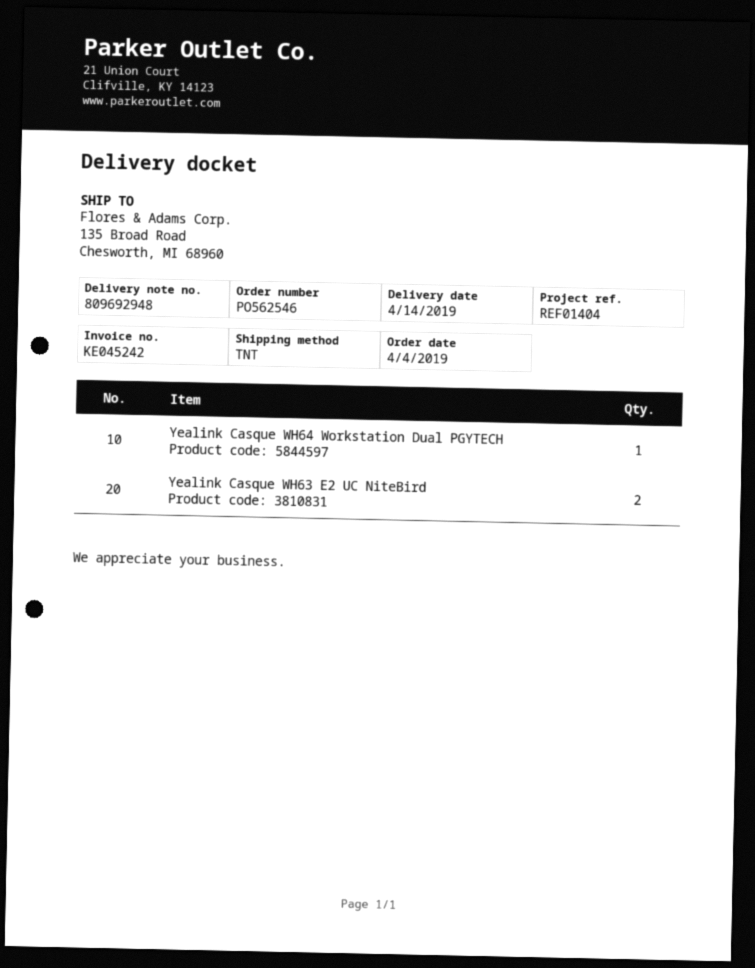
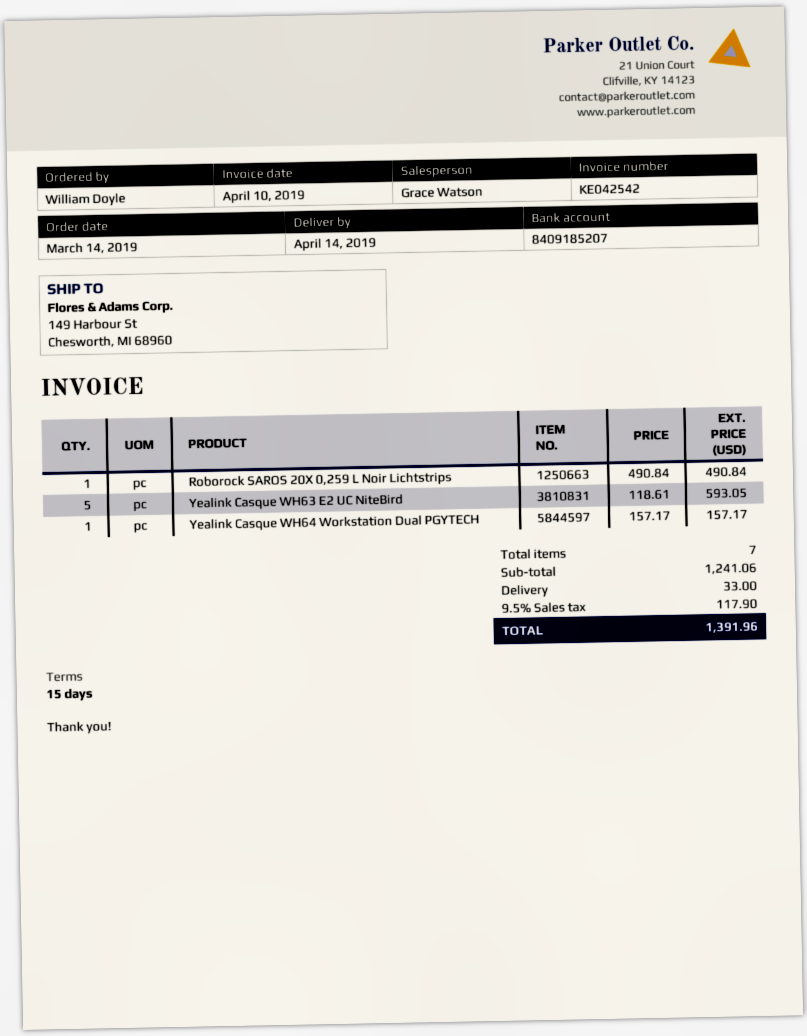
order date: 2019-04-04 -> 2019-03-14
invoice number: KE045242 -> KE042542
ship to: 135 Broad Road, Chesworth, MI 68960 -> 149 Harbour St, Chesworth, MI 68960
Yealink Casque WH63 E2 UC NiteBird: 2 -> 5
Roborock SAROS 20X 0,259 L Noir Lichtstrips: none -> 1

